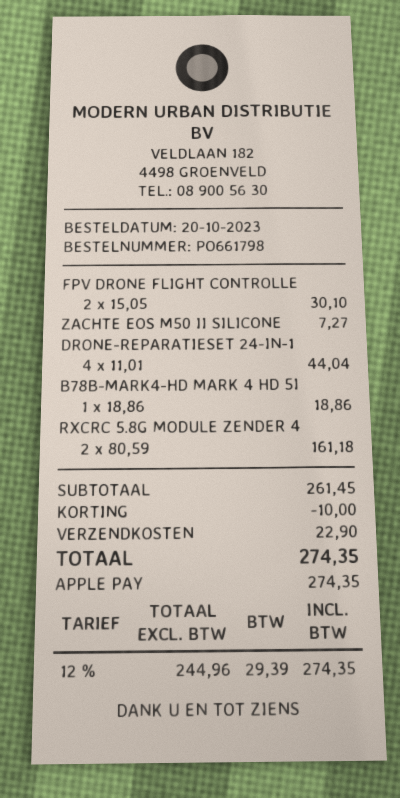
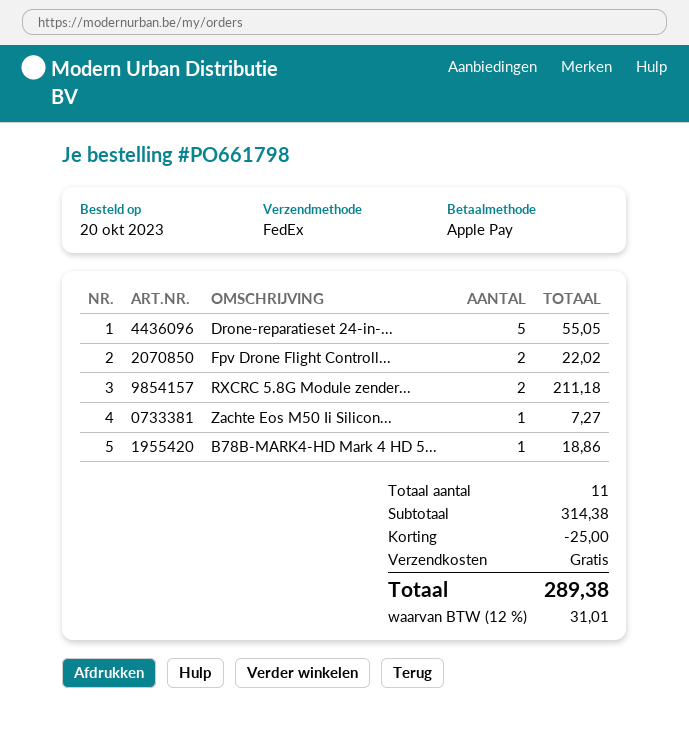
FPV DRONE FLIGHT CONTROLLE: 2 for 30.10 -> 2 for 22.02
DRONE-REPARATIESET 24-IN-1: 4 for 44.04 -> 5 for 55.05
RXCRC 5.8G MODULE ZENDER 4: 2 for 161.18 -> 2 for 211.18
subtotal: 261.45 -> 314.38
discount: 10.00 -> 25.00
shipping: 22.90 -> 0.00
tax: 12% = 29.39 -> 12% = 31.01
total: 274.35 -> 289.38

